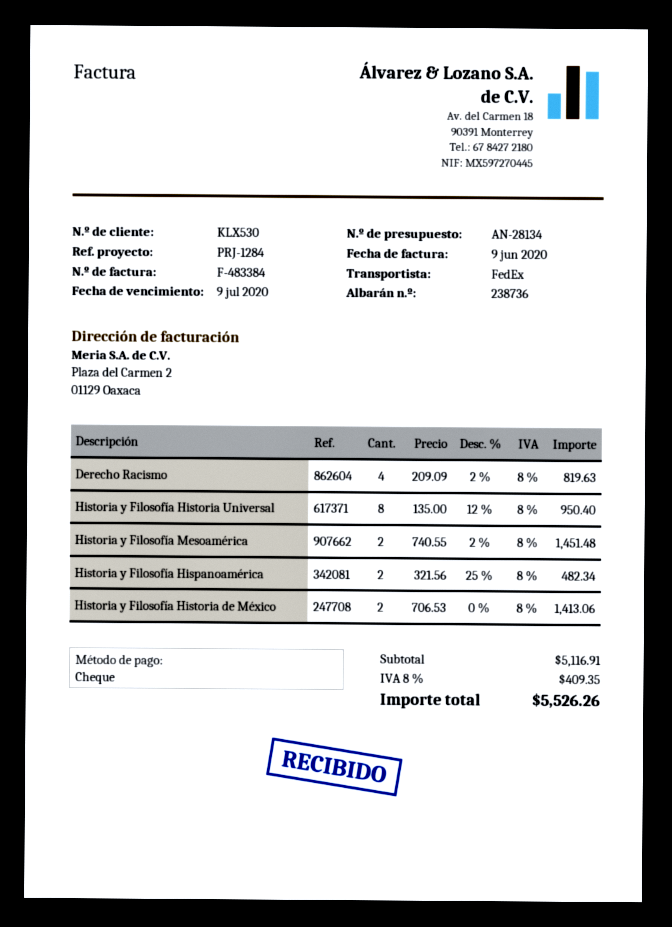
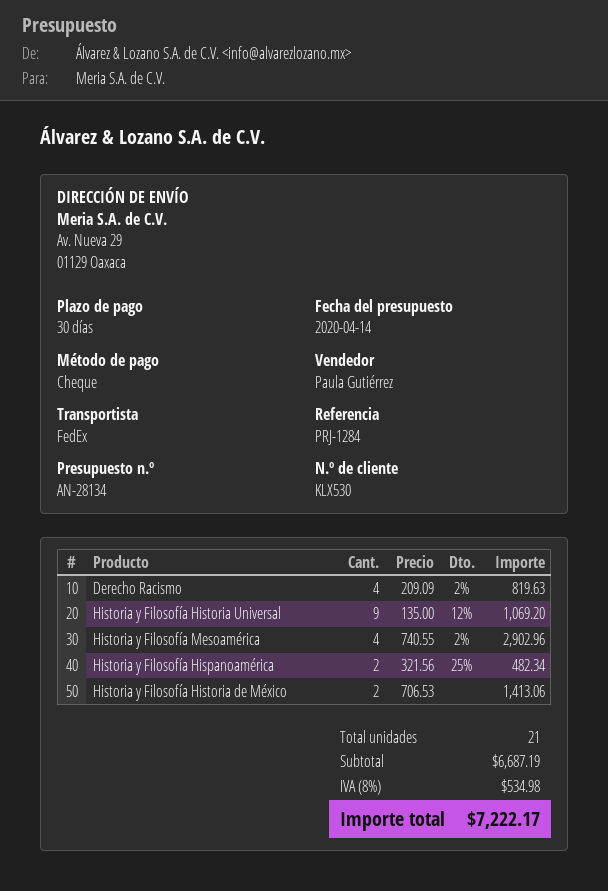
Historia y Filosofía Historia Universal: 8 x 135.00 - 12% = 950.40 -> 9 x 135.00 - 12% = 1069.20
Historia y Filosofía Mesoamérica: 2 x 740.55 - 2% = 1451.48 -> 4 x 740.55 - 2% = 2902.96
subtotal: 5116.91 -> 6687.19
tax: 8% = 409.35 -> 8% = 534.98
total: 5526.26 -> 7222.17

